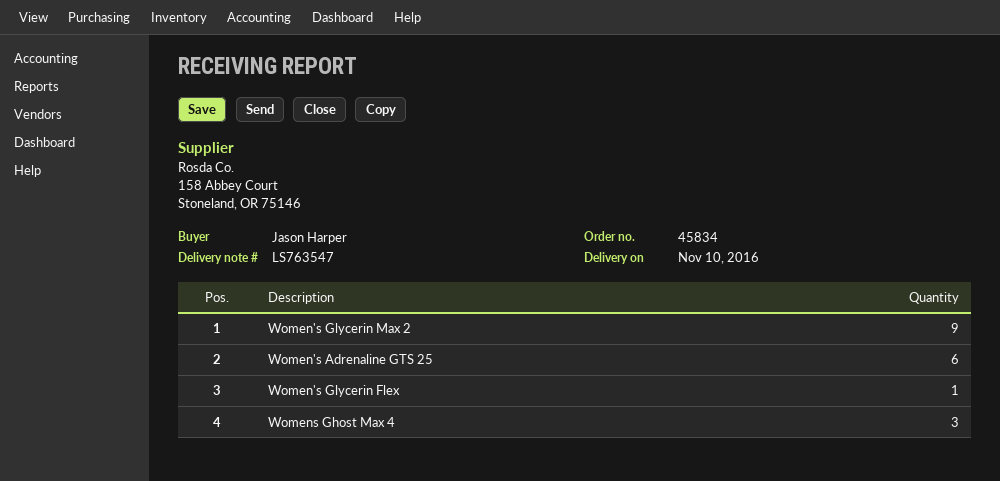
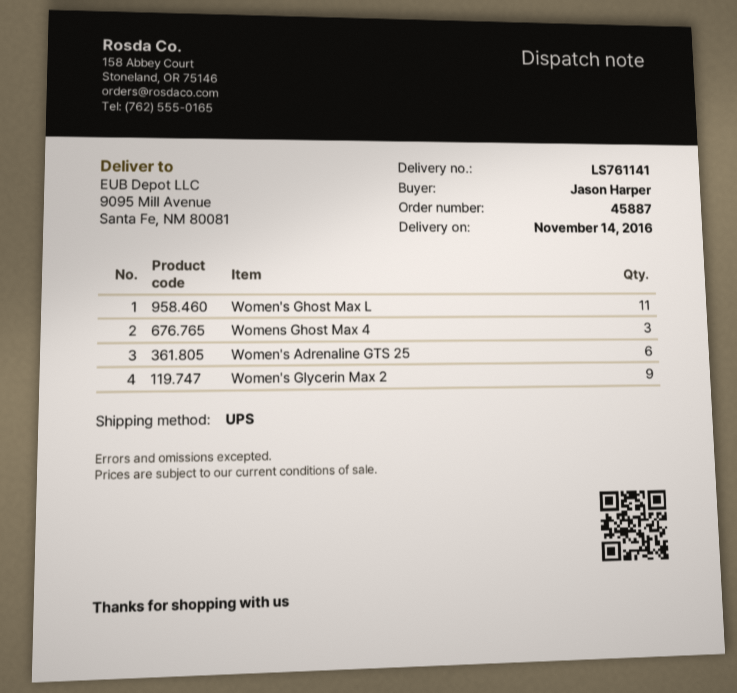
order number: 45834 -> 45887
delivery note number: LS763547 -> LS761141
delivery date: 2016-11-10 -> 2016-11-14
Women's Glycerin Flex: 1 -> none
Women's Ghost Max L: none -> 11

